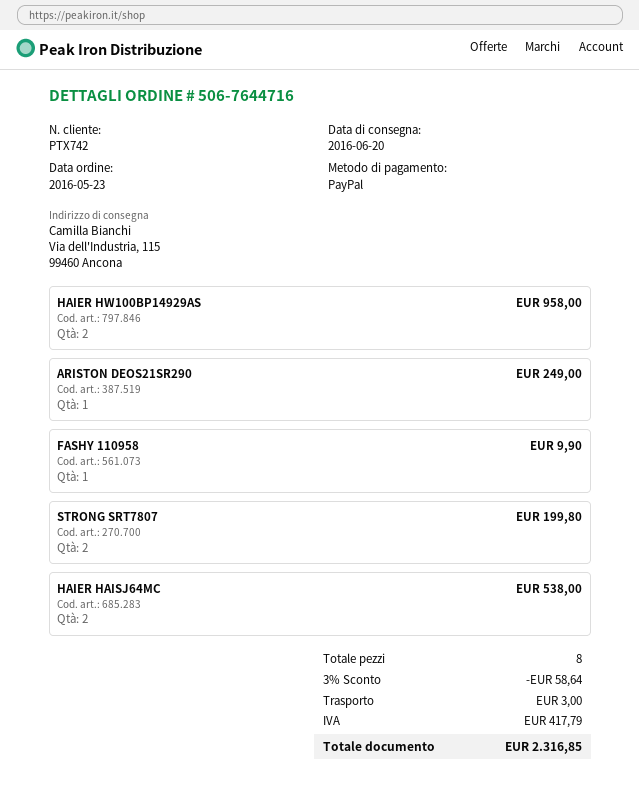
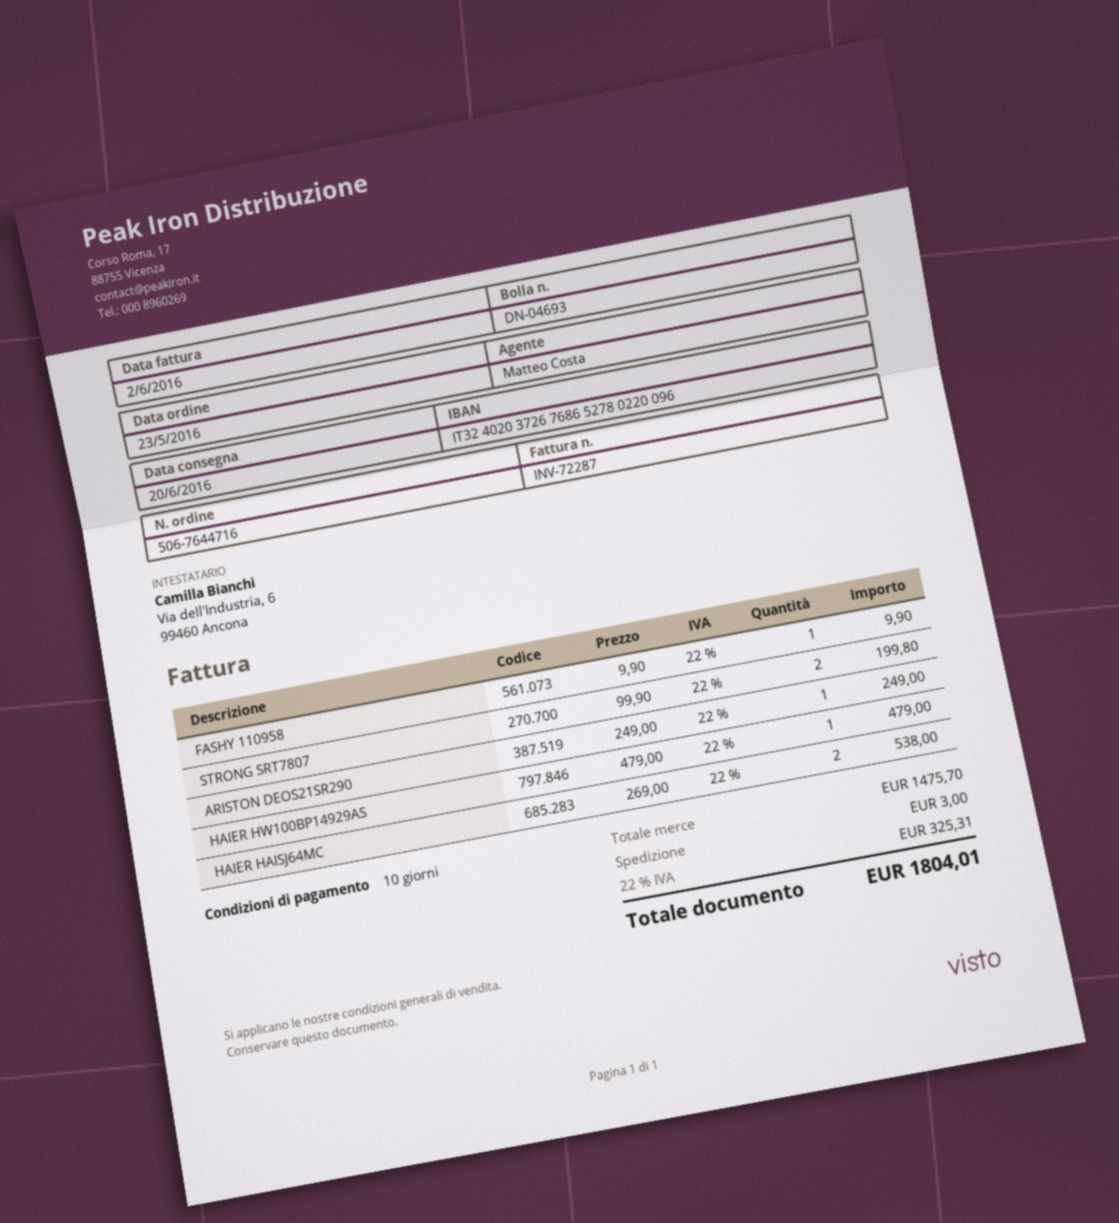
HAIER HW100BP14929AS: 2 for 958.00 -> 1 for 479.00
discount: 3% = 58.64 -> none
tax: 417.79 -> 325.31
total: 2316.85 -> 1804.01

